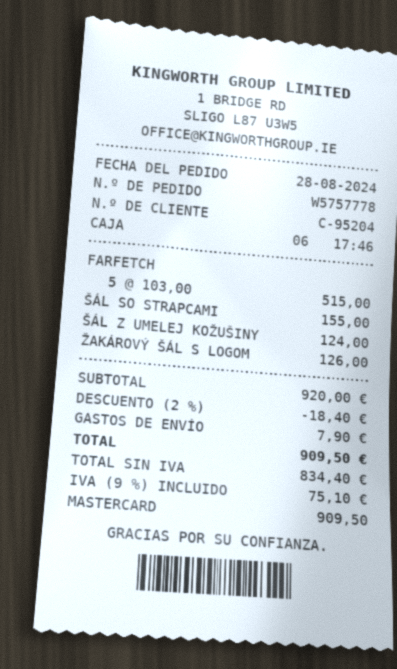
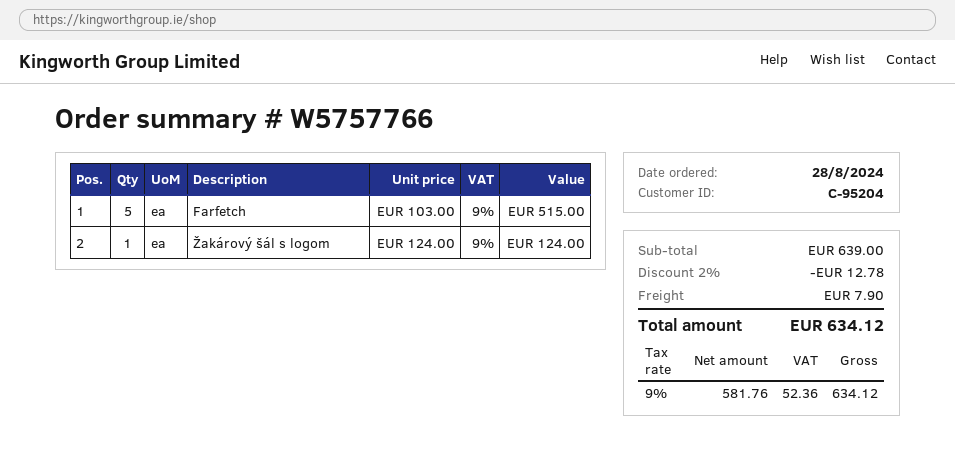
order number: W5757778 -> W5757766
ŠÁL SO STRAPCAMI: 1 x 155.00 = 155.00 -> none
ŠÁL Z UMELEJ KOŽUŠINY: 1 x 124.00 = 124.00 -> none
ŽAKÁROVÝ ŠÁL S LOGOM: 1 x 126.00 = 126.00 -> 1 x 124.00 = 124.00
subtotal: 920.00 -> 639.00
discount: 2% = 18.40 -> 2% = 12.78
net: 834.40 -> 581.76
tax: 9% = 75.10 -> 9% = 52.36
total: 909.50 -> 634.12

